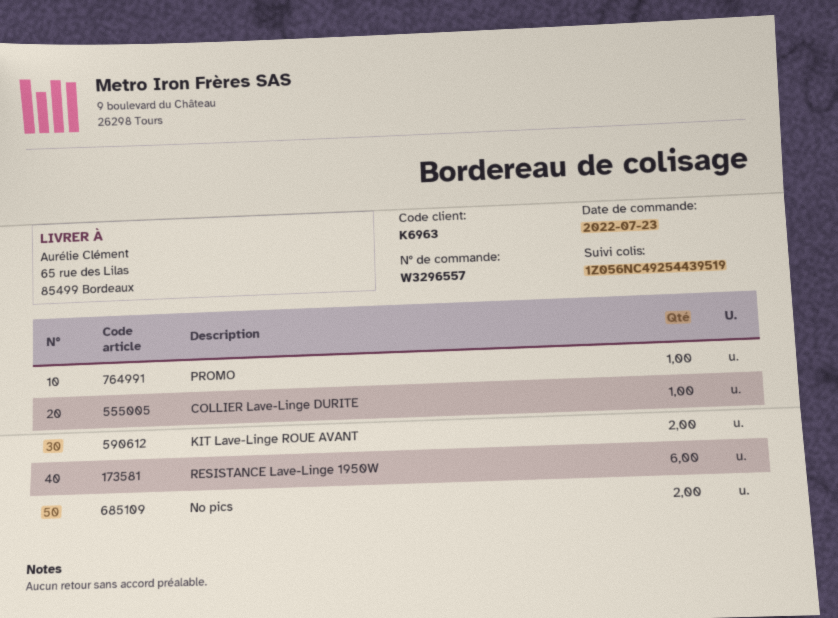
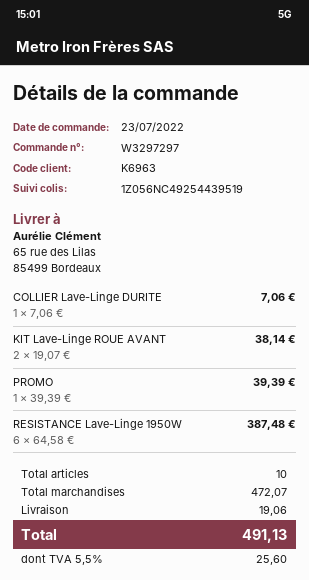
order number: W3296557 -> W3297297
No pics: 2 -> none

